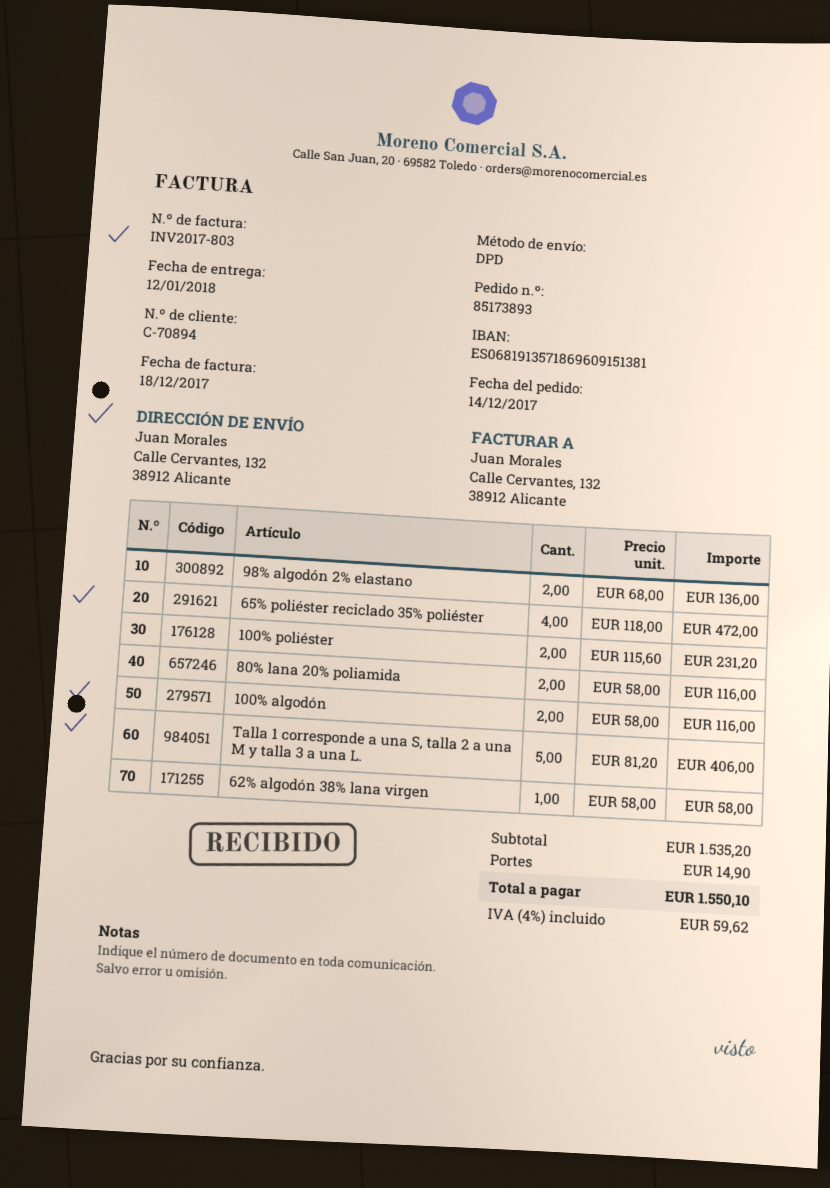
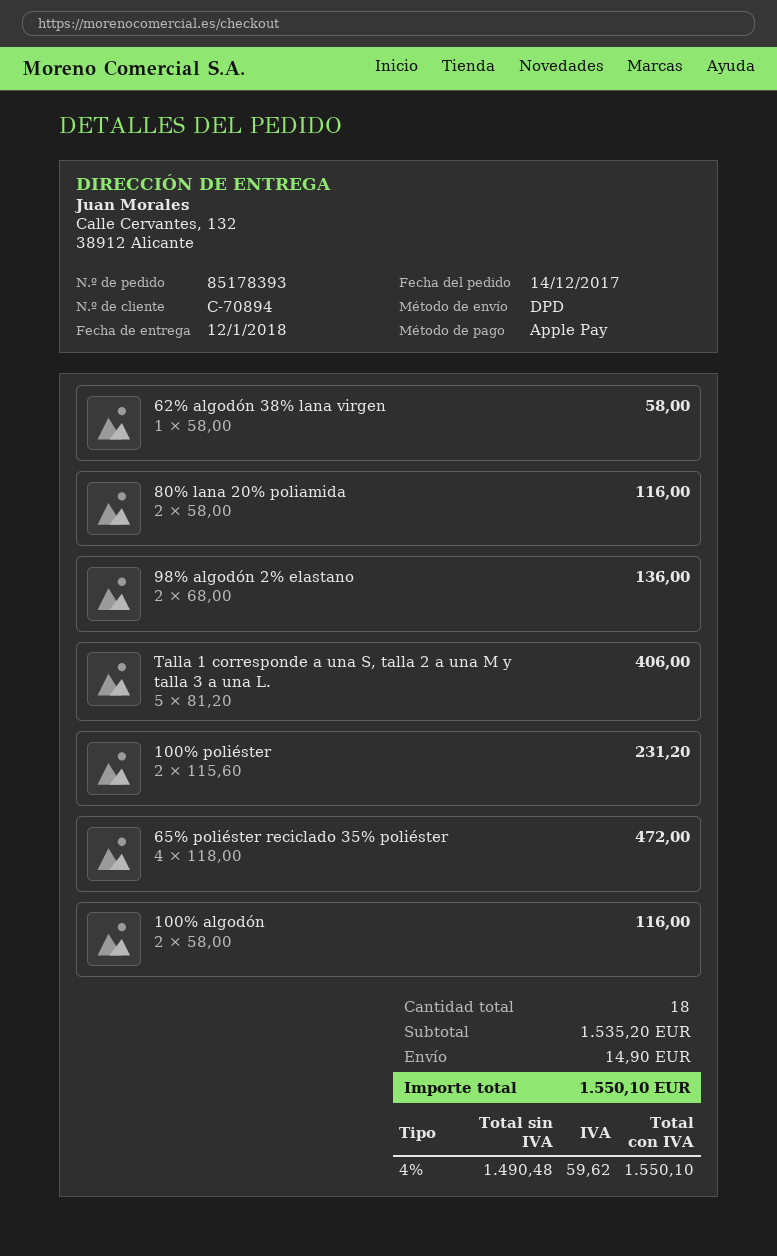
order number: 85173893 -> 85178393

